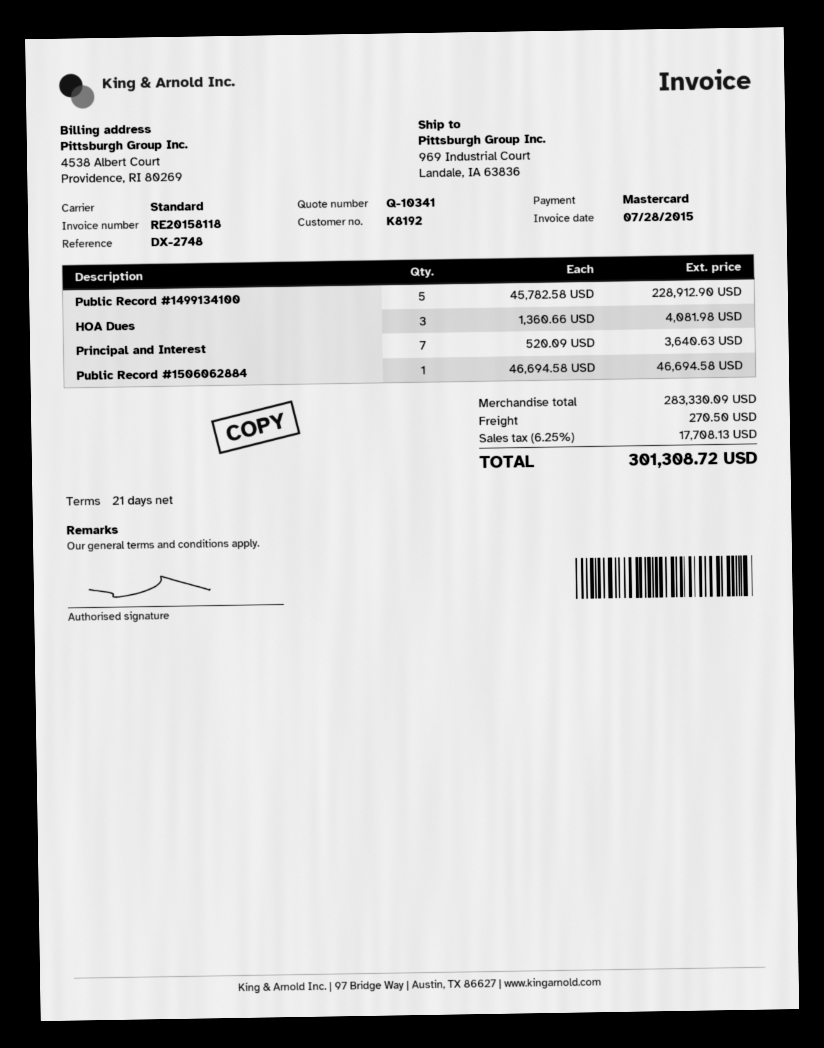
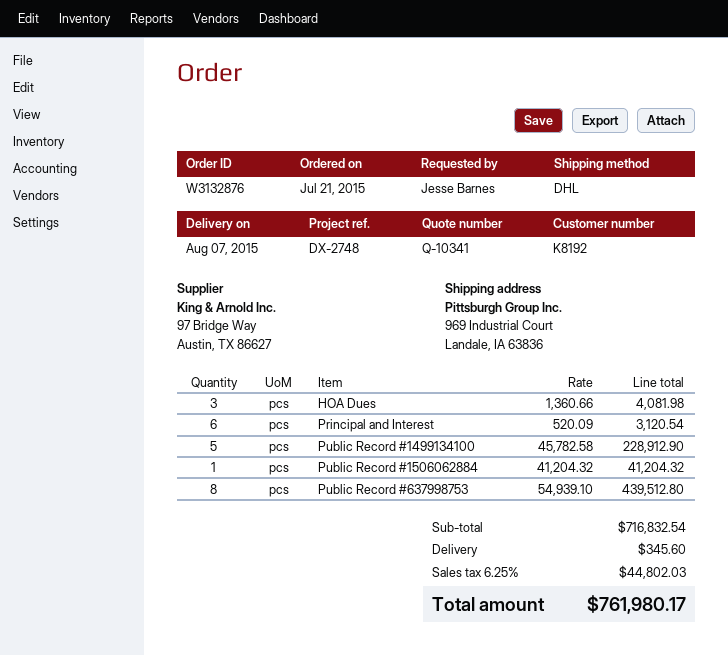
shipping method: standard -> DHL
Principal and Interest: 7 x 520.09 = 3640.63 -> 6 x 520.09 = 3120.54
Public Record #1506062884: 1 x 46694.58 = 46694.58 -> 1 x 41204.32 = 41204.32
Public Record #637998753: none -> 8 x 54939.10 = 439512.80
subtotal: 283330.09 -> 716832.54
shipping: 270.50 -> 345.60
tax: 6.25% = 17708.13 -> 6.25% = 44802.03
total: 301308.72 -> 761980.17

